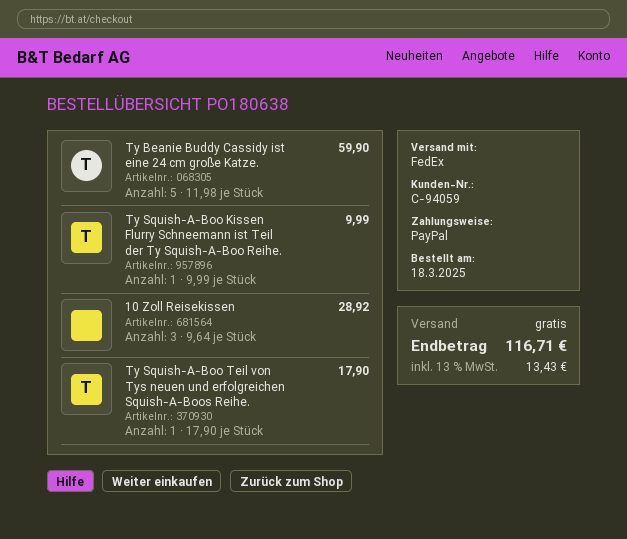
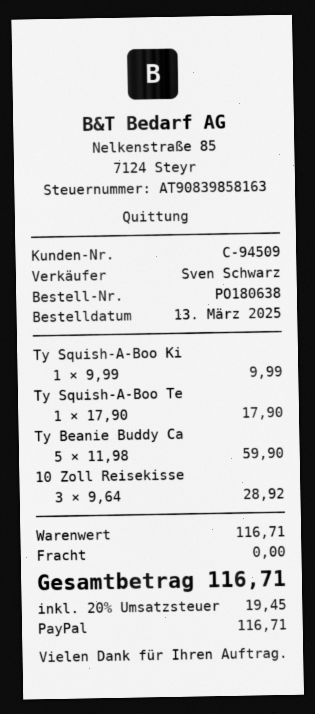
order date: 2025-03-18 -> 2025-03-13
customer number: C-94059 -> C-94509
tax: 13% = 13.43 -> 20% = 19.45

